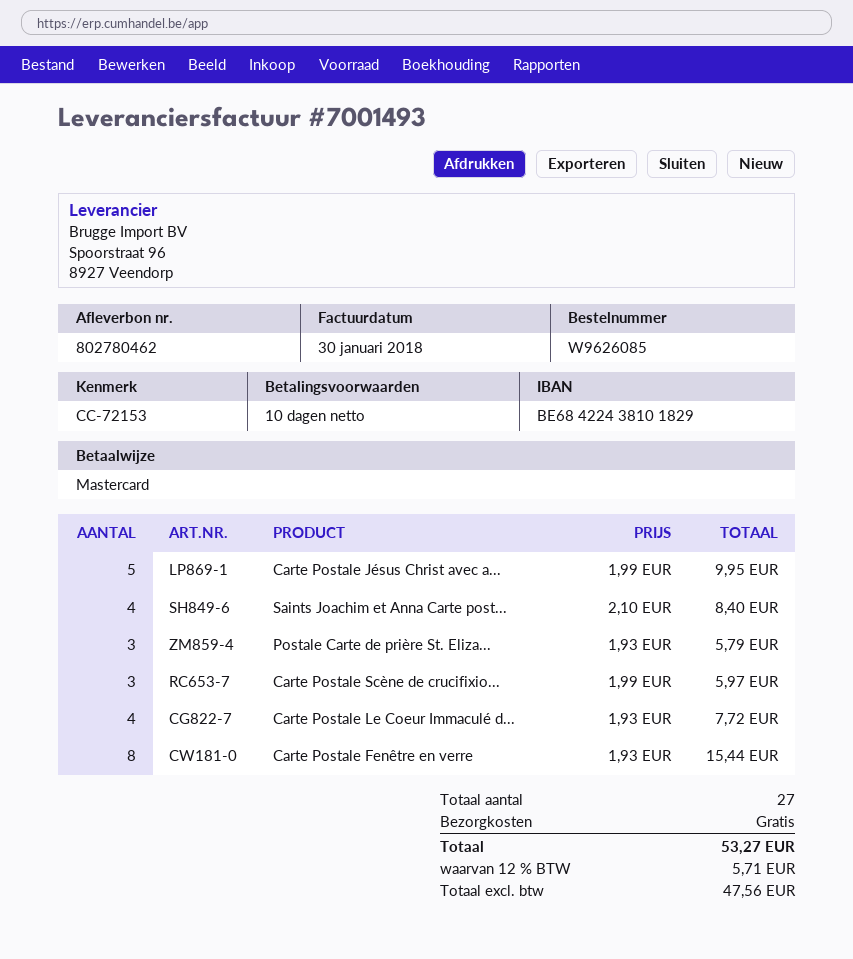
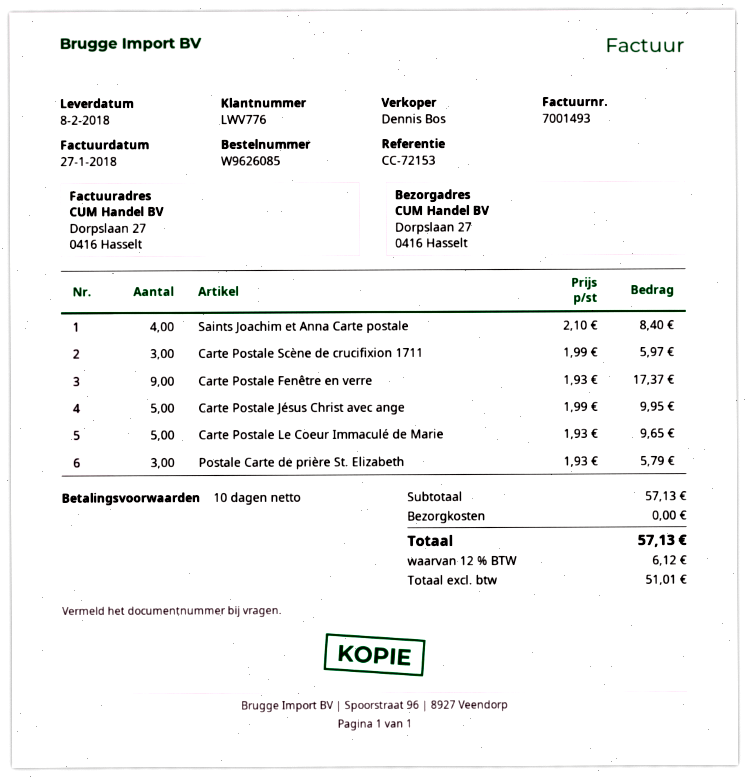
invoice date: 2018-01-30 -> 2018-01-27
Carte Postale Le Coeur Immaculé d...: 4 x 1.93 = 7.72 -> 5 x 1.93 = 9.65
Carte Postale Fenêtre en verre: 8 x 1.93 = 15.44 -> 9 x 1.93 = 17.37
net: 47.56 -> 51.01
tax: 12% = 5.71 -> 12% = 6.12
total: 53.27 -> 57.13

